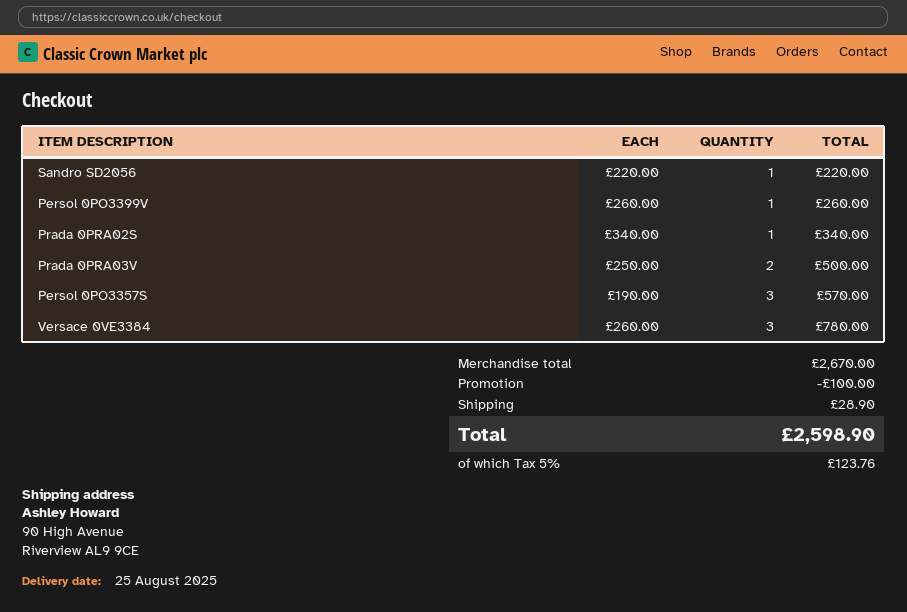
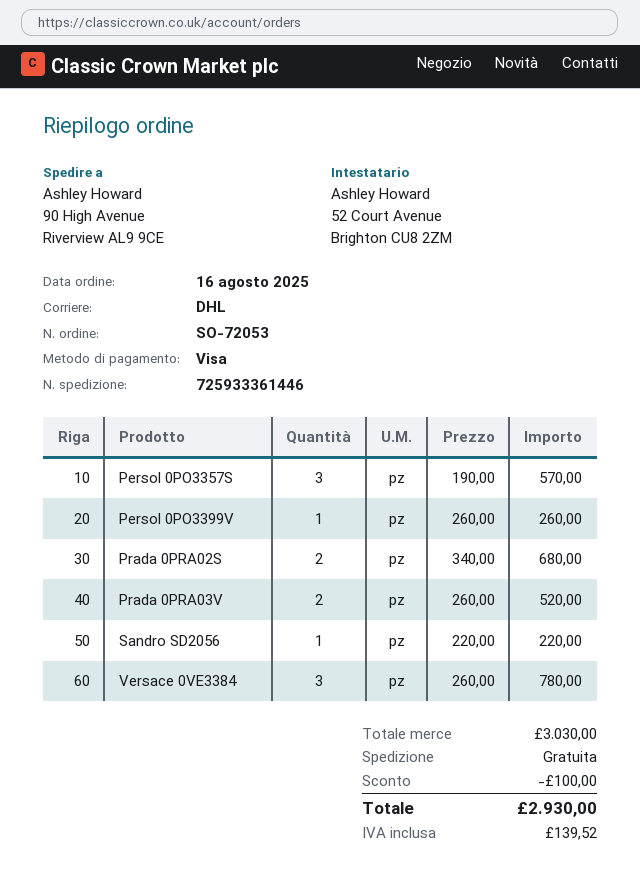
Prada 0PRA02S: 1 x 340.00 = 340.00 -> 2 x 340.00 = 680.00
Prada 0PRA03V: 2 x 250.00 = 500.00 -> 2 x 260.00 = 520.00
subtotal: 2670.00 -> 3030.00
shipping: 28.90 -> 0.00
tax: 123.76 -> 139.52
total: 2598.90 -> 2930.00

